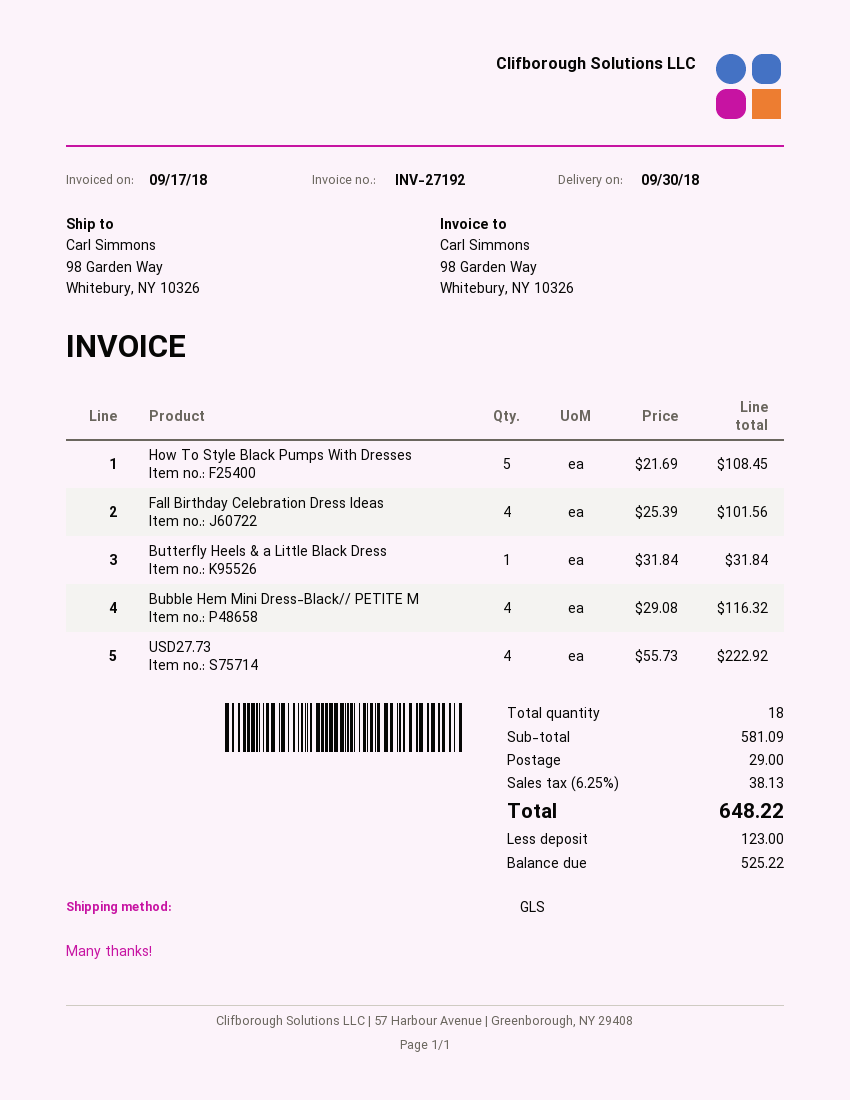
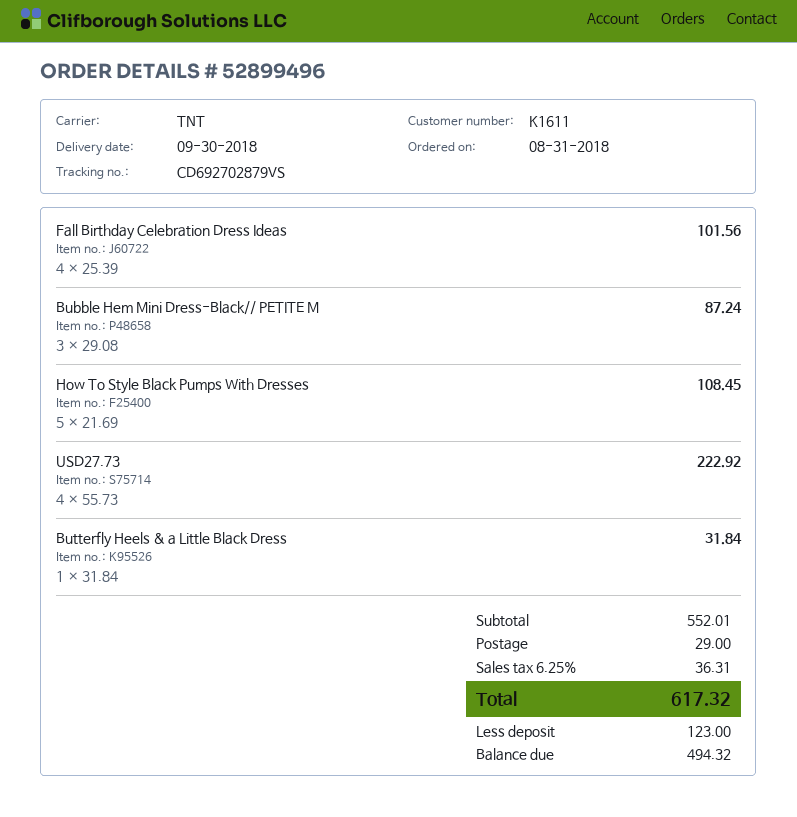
shipping method: GLS -> TNT
Bubble Hem Mini Dress-Black// PETITE M: 4 x 29.08 = 116.32 -> 3 x 29.08 = 87.24
subtotal: 581.09 -> 552.01
tax: 6.25% = 38.13 -> 6.25% = 36.31
total: 648.22 -> 617.32
balance: 525.22 -> 494.32

